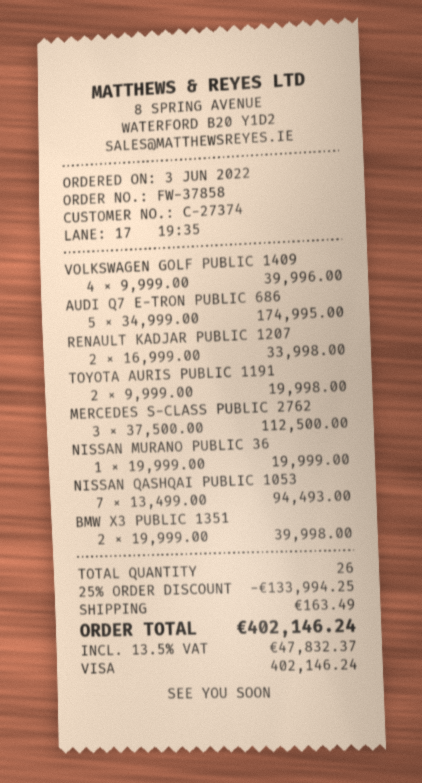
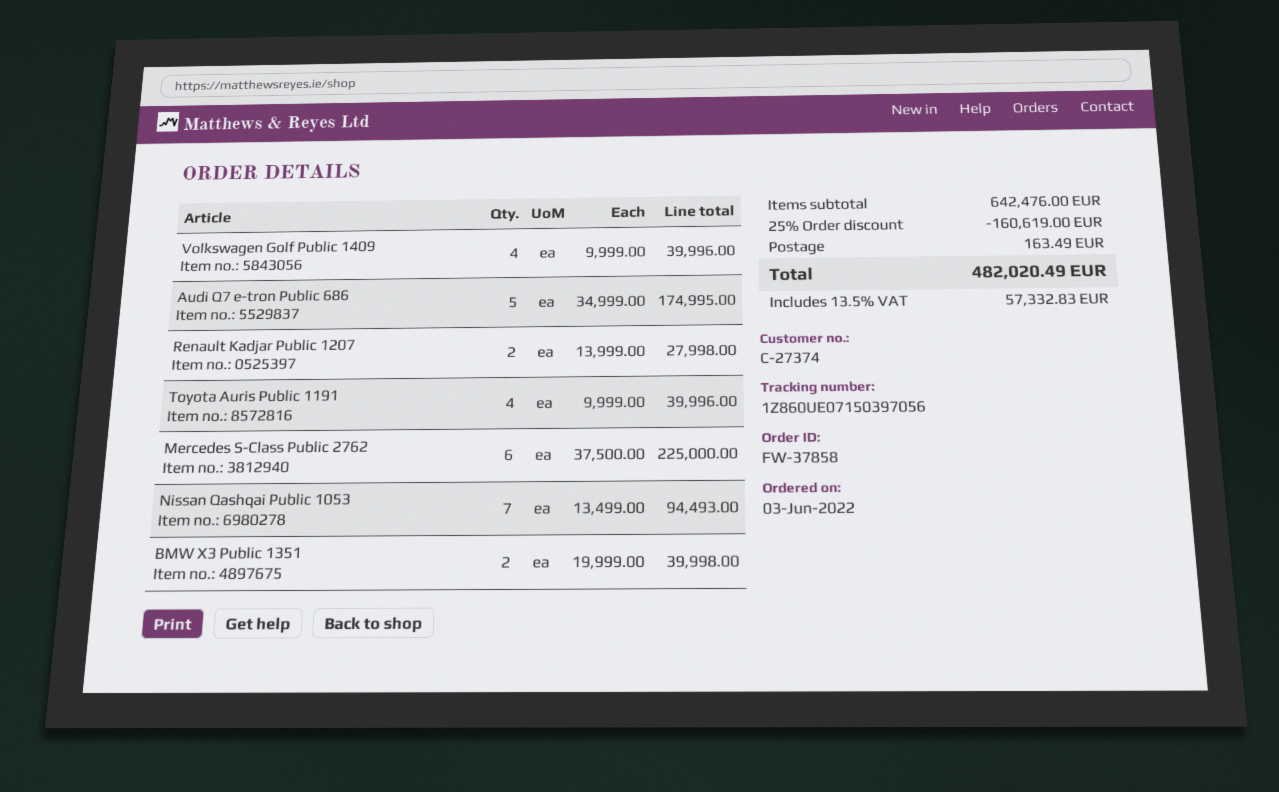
RENAULT KADJAR PUBLIC 1207: 2 x 16999.00 = 33998.00 -> 2 x 13999.00 = 27998.00
TOYOTA AURIS PUBLIC 1191: 2 x 9999.00 = 19998.00 -> 4 x 9999.00 = 39996.00
MERCEDES S-CLASS PUBLIC 2762: 3 x 37500.00 = 112500.00 -> 6 x 37500.00 = 225000.00
NISSAN MURANO PUBLIC 36: 1 x 19999.00 = 19999.00 -> none
discount: 25% = 133994.25 -> 25% = 160619.00
tax: 13.5% = 47832.37 -> 13.5% = 57332.83
total: 402146.24 -> 482020.49

